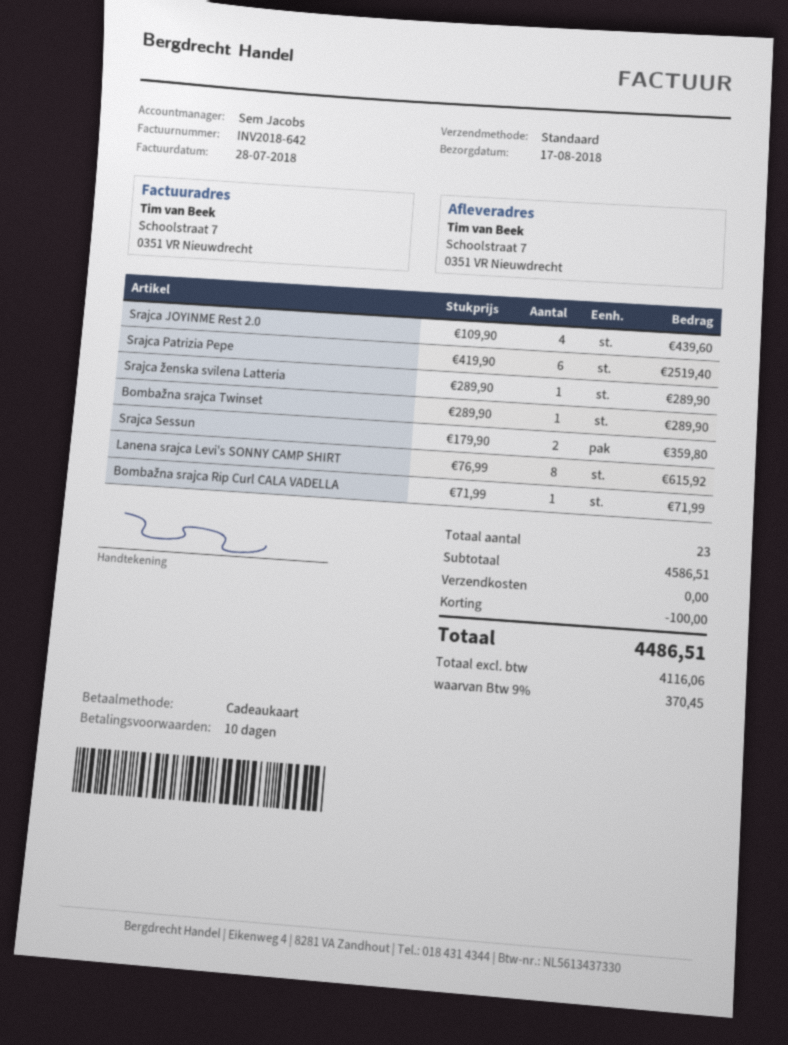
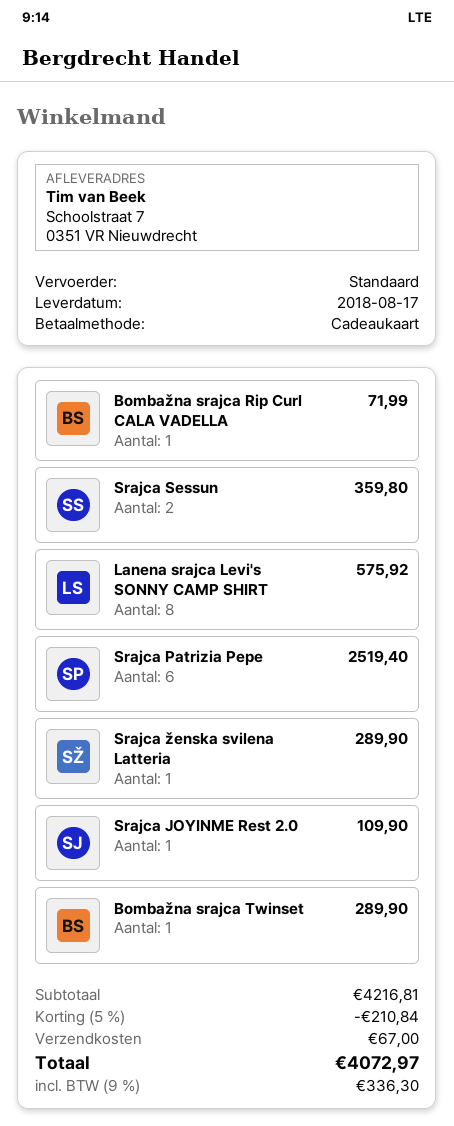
Srajca JOYINME Rest 2.0: 4 for 439.60 -> 1 for 109.90
Lanena srajca Levi's SONNY CAMP SHIRT: 8 for 615.92 -> 8 for 575.92
subtotal: 4586.51 -> 4216.81
discount: 100.00 -> 210.84
shipping: 0.00 -> 67.00
tax: 9% = 370.45 -> 9% = 336.30
total: 4486.51 -> 4072.97

